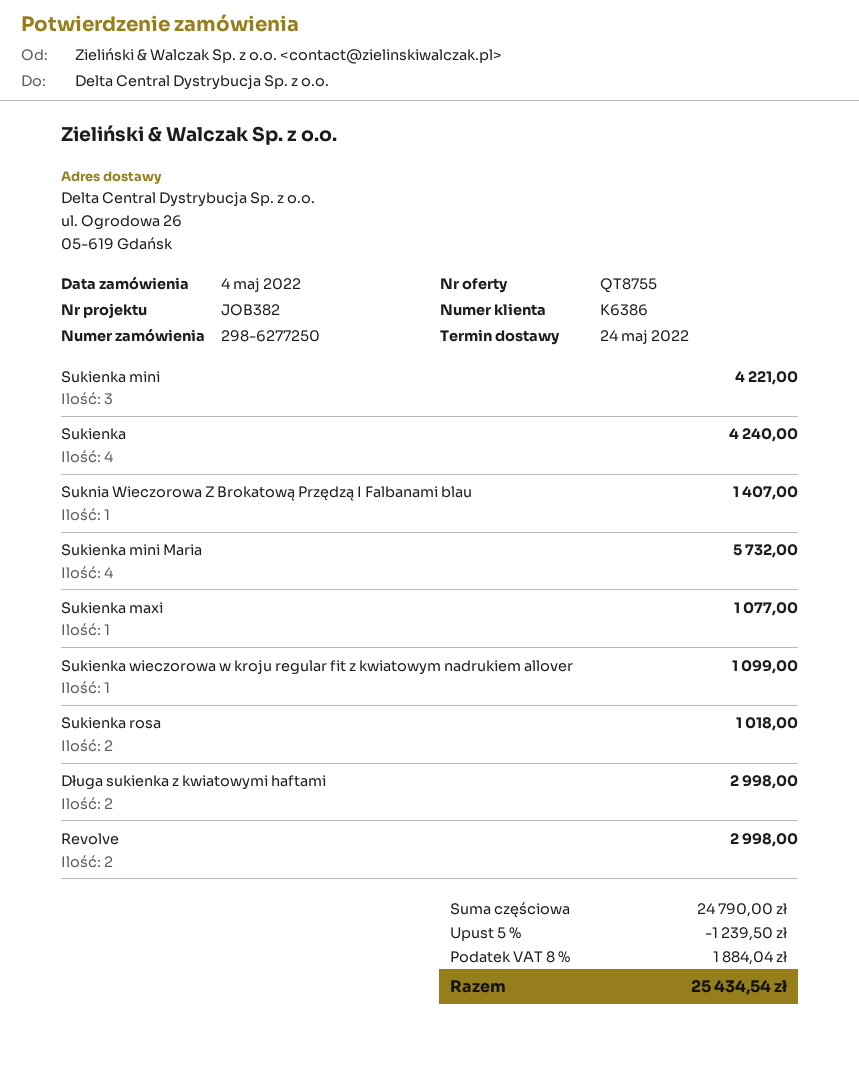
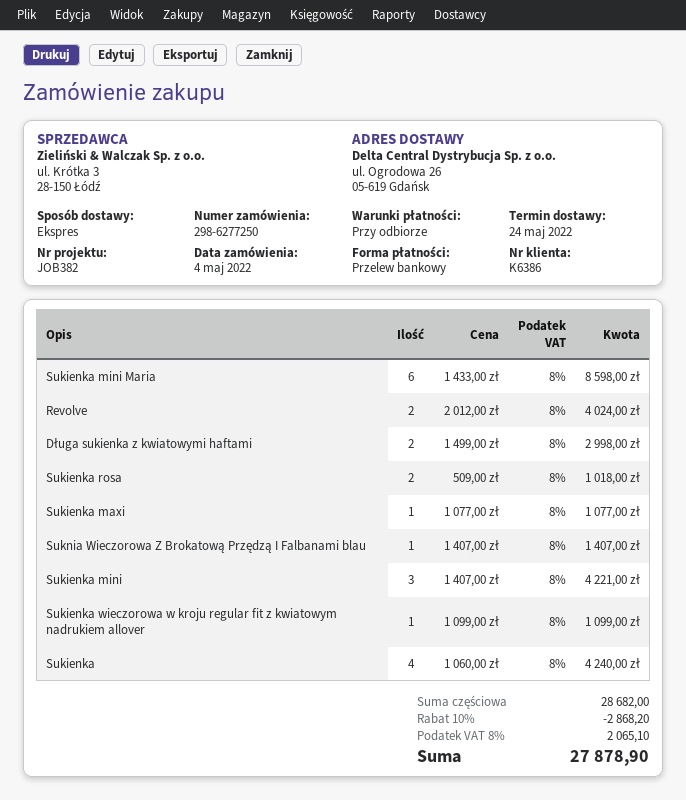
Sukienka mini Maria: 4 for 5732.00 -> 6 for 8598.00
Revolve: 2 for 2998.00 -> 2 for 4024.00
subtotal: 24790.00 -> 28682.00
discount: 5% = 1239.50 -> 10% = 2868.20
tax: 8% = 1884.04 -> 8% = 2065.10
total: 25434.54 -> 27878.90

